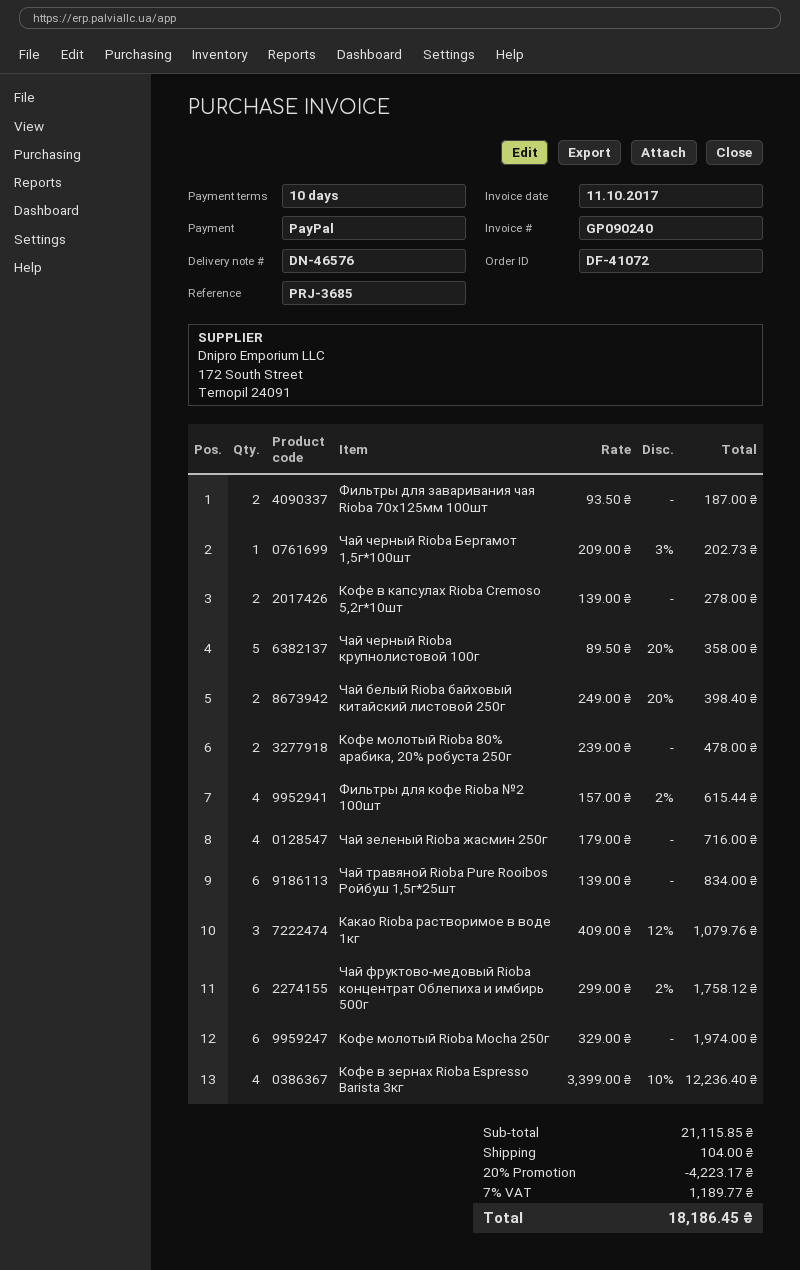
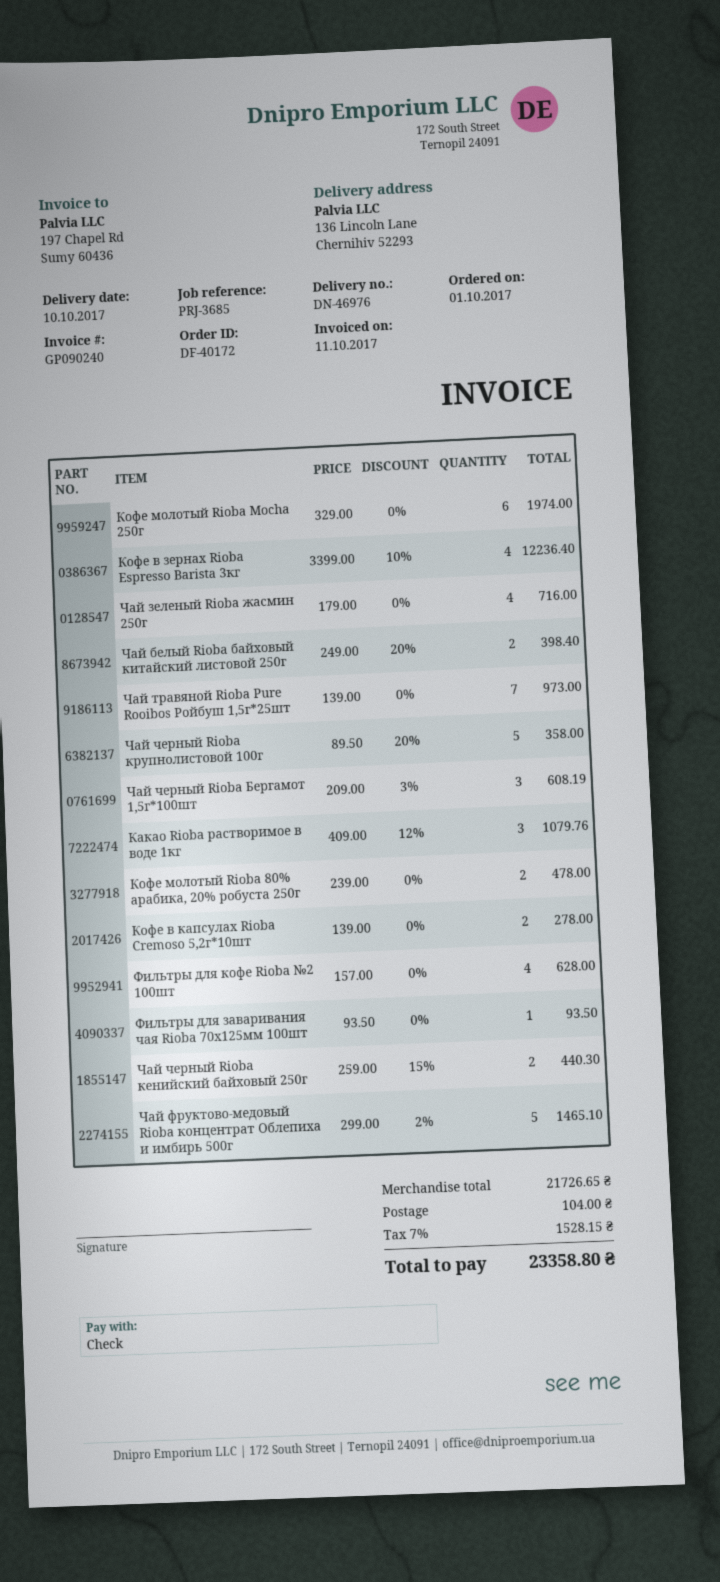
order number: DF-41072 -> DF-40172
delivery note number: DN-46576 -> DN-46976
payment method: PayPal -> cheque
Фильтры для заваривания чая Rioba 70х125мм 100шт: 2 x 93.50 = 187.00 -> 1 x 93.50 = 93.50
Чай черный Rioba Бергамот 1,5г*100шт: 1 x 209.00 - 3% = 202.73 -> 3 x 209.00 - 3% = 608.19
Фильтры для кофе Rioba №2 100шт: 4 x 157.00 - 2% = 615.44 -> 4 x 157.00 = 628.00
Чай травяной Rioba Pure Rooibos Ройбуш 1,5г*25шт: 6 x 139.00 = 834.00 -> 7 x 139.00 = 973.00
Чай фруктово-медовый Rioba концентрат Облепиха и имбирь 500г: 6 x 299.00 - 2% = 1758.12 -> 5 x 299.00 - 2% = 1465.10
Чай черный Rioba кенийский байховый 250г: none -> 2 x 259.00 - 15% = 440.30
subtotal: 21115.85 -> 21726.65
discount: 20% = 4223.17 -> none
tax: 7% = 1189.77 -> 7% = 1528.15
total: 18186.45 -> 23358.80

